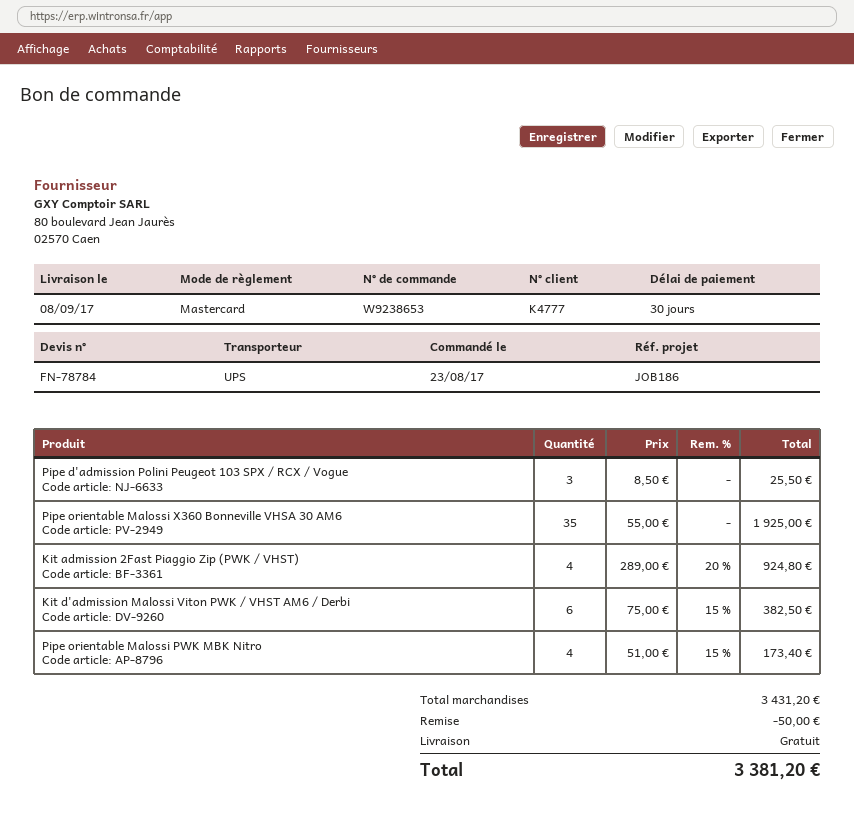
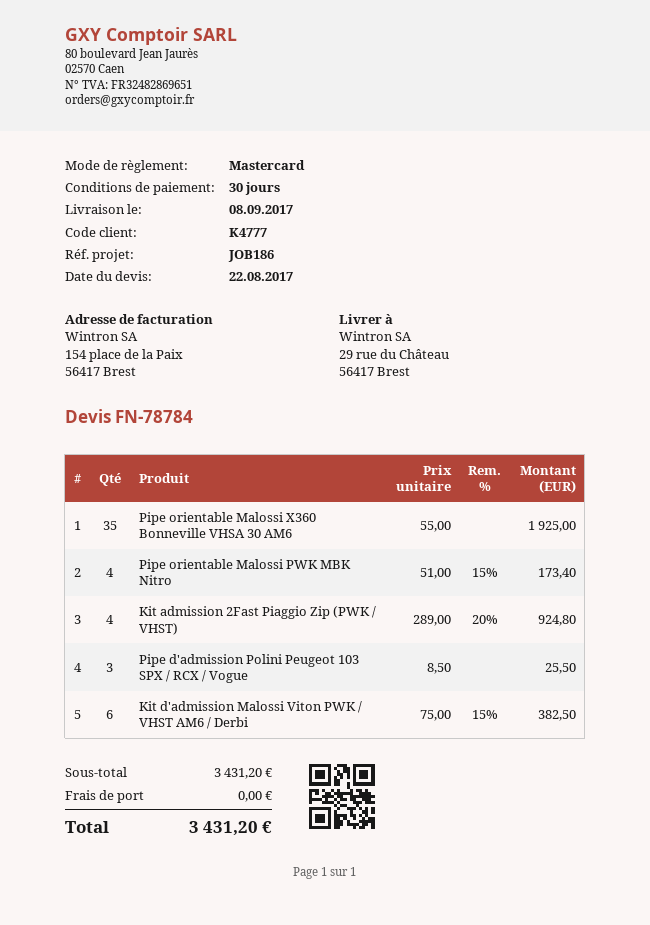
discount: 50.00 -> none
total: 3381.20 -> 3431.20

